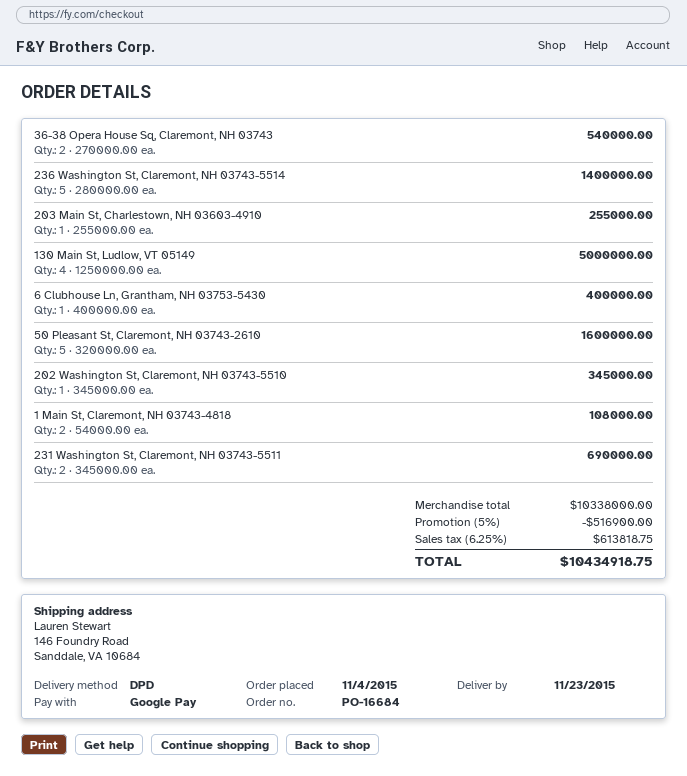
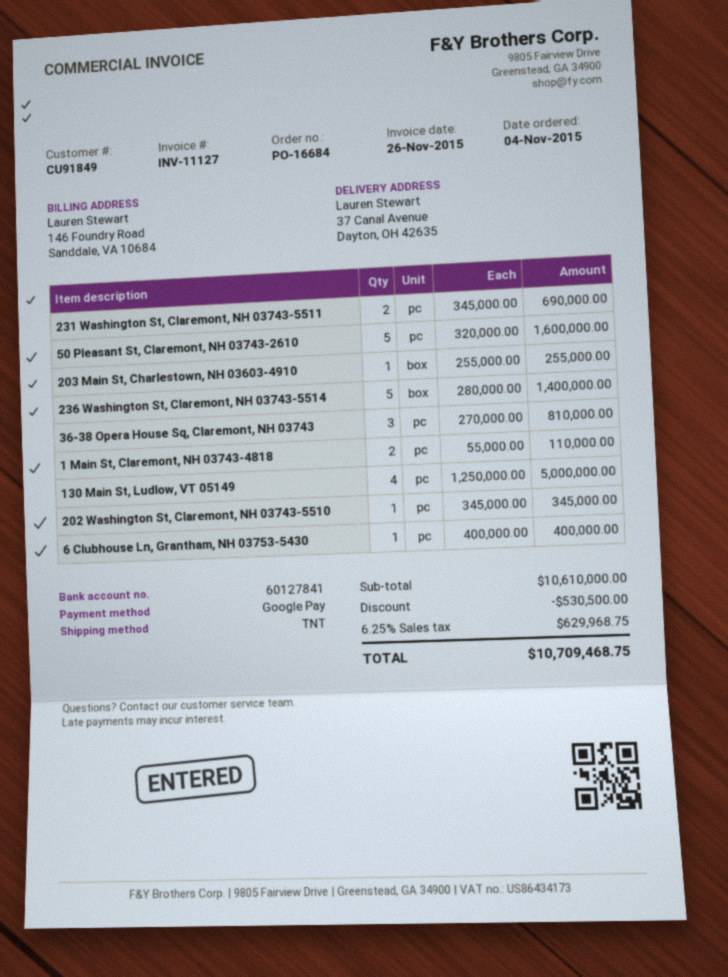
shipping method: DPD -> TNT
ship to: 146 Foundry Road, Sanddale, VA 10684 -> 37 Canal Avenue, Dayton, OH 42635
36-38 Opera House Sq, Claremont, NH 03743: 2 x 270000.00 = 540000.00 -> 3 x 270000.00 = 810000.00
1 Main St, Claremont, NH 03743-4818: 2 x 54000.00 = 108000.00 -> 2 x 55000.00 = 110000.00
subtotal: 10338000.00 -> 10610000.00
discount: 516900.00 -> 530500.00
tax: 6.25% = 613818.75 -> 6.25% = 629968.75
total: 10434918.75 -> 10709468.75

